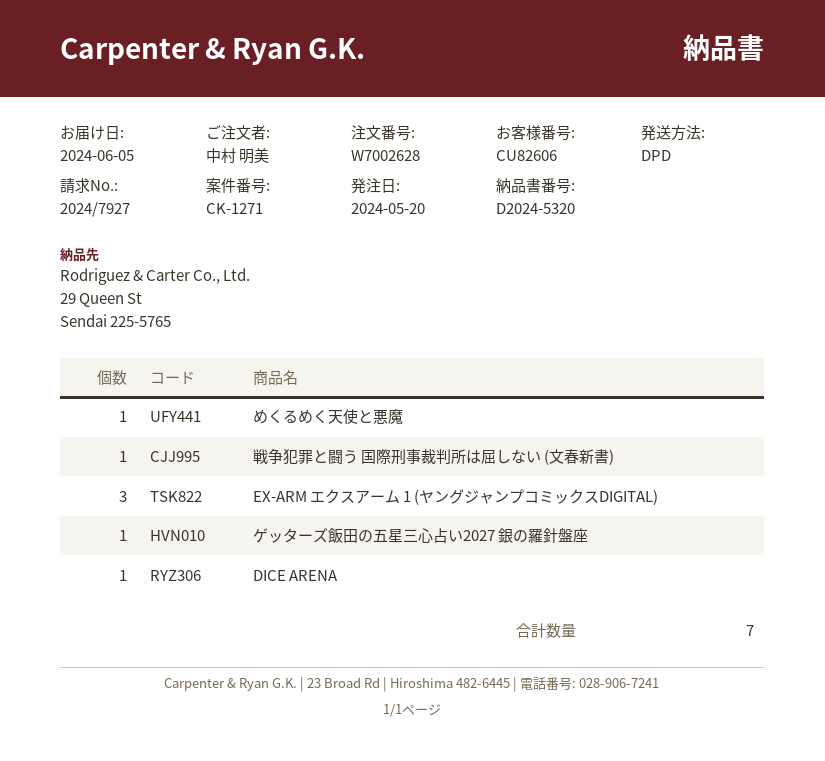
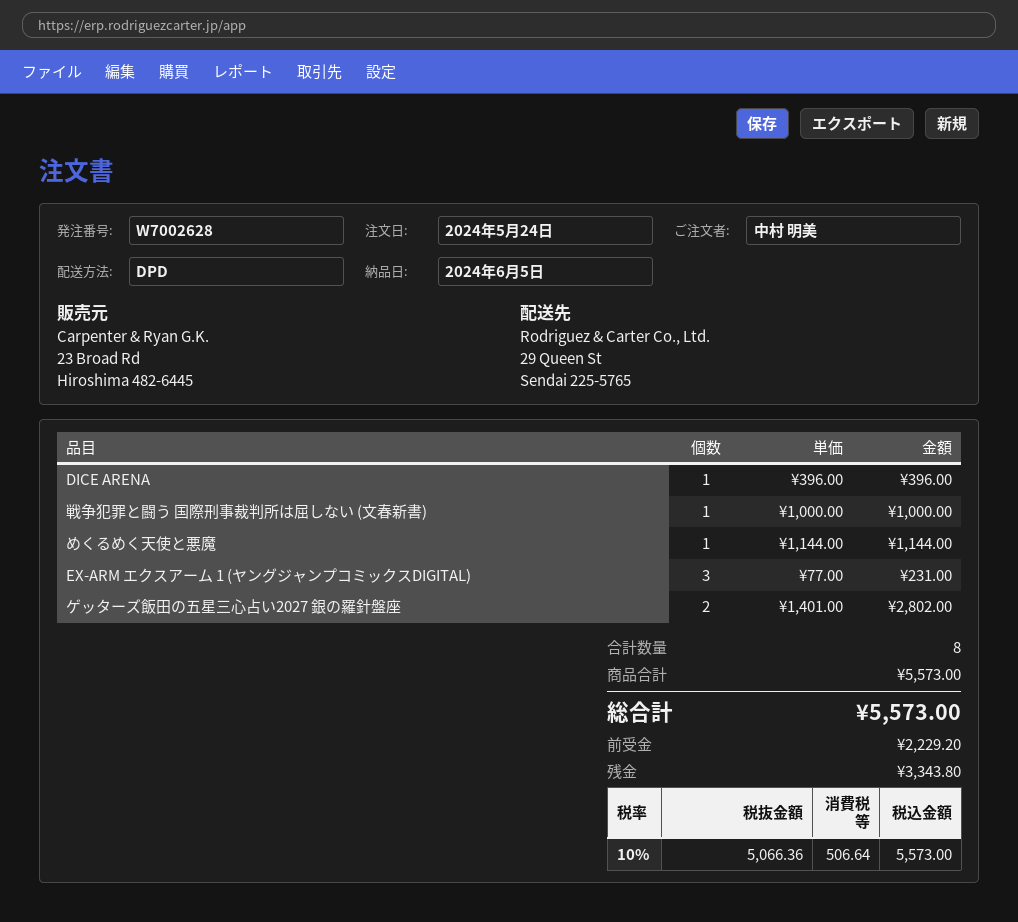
order date: 2024-05-20 -> 2024-05-24
ゲッターズ飯田の五星三心占い2027 銀の羅針盤座: 1 -> 2
total quantity: 7 -> 8

